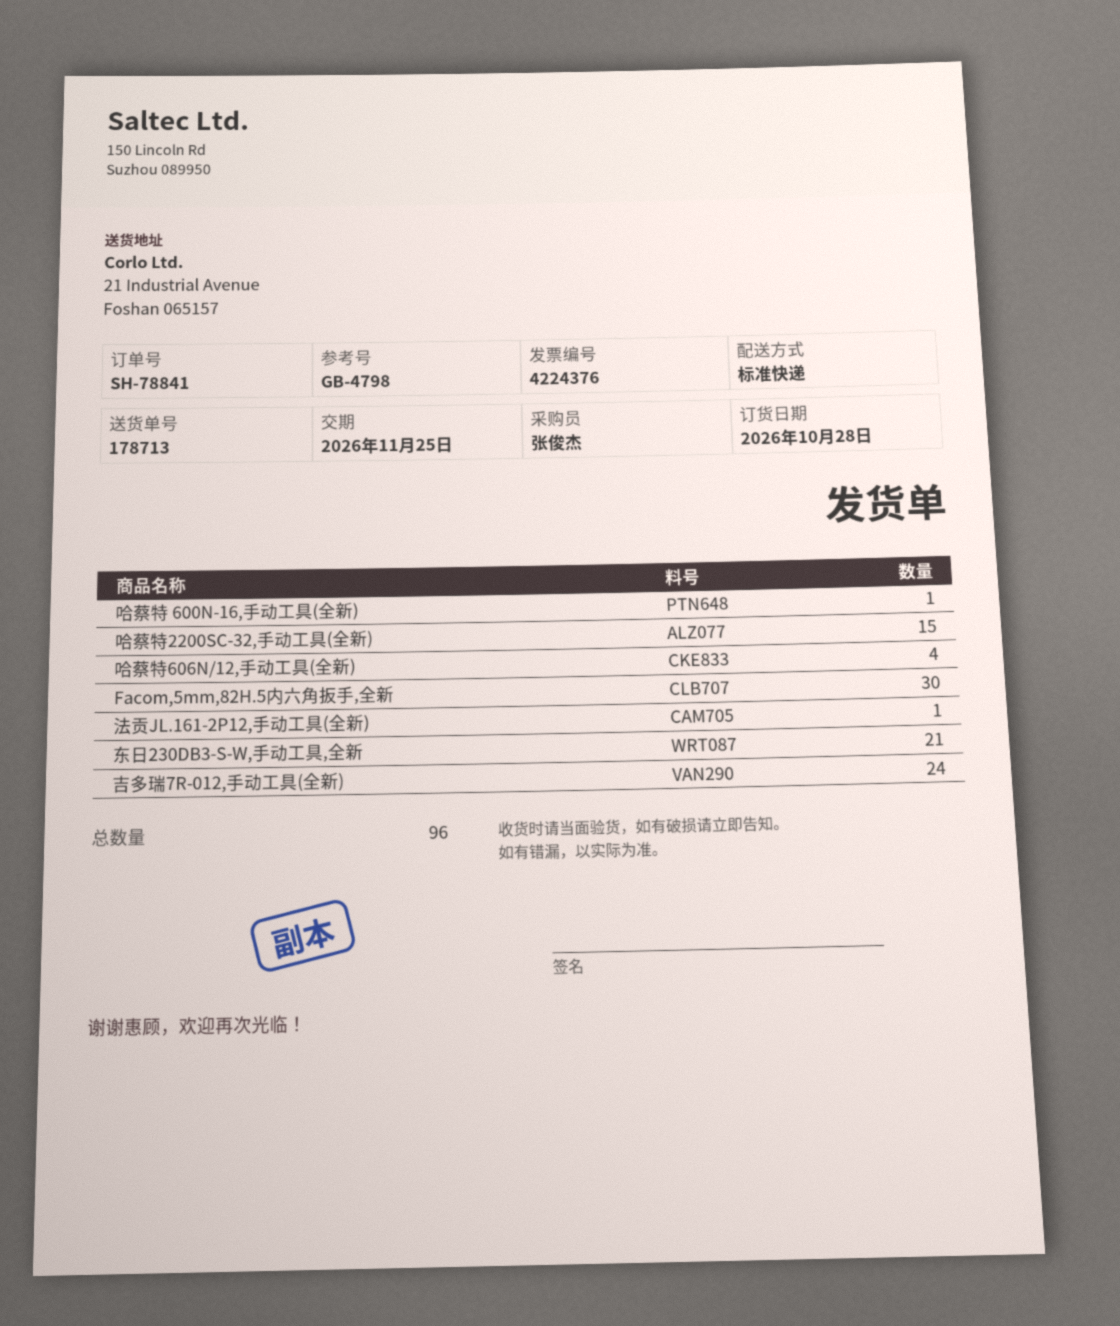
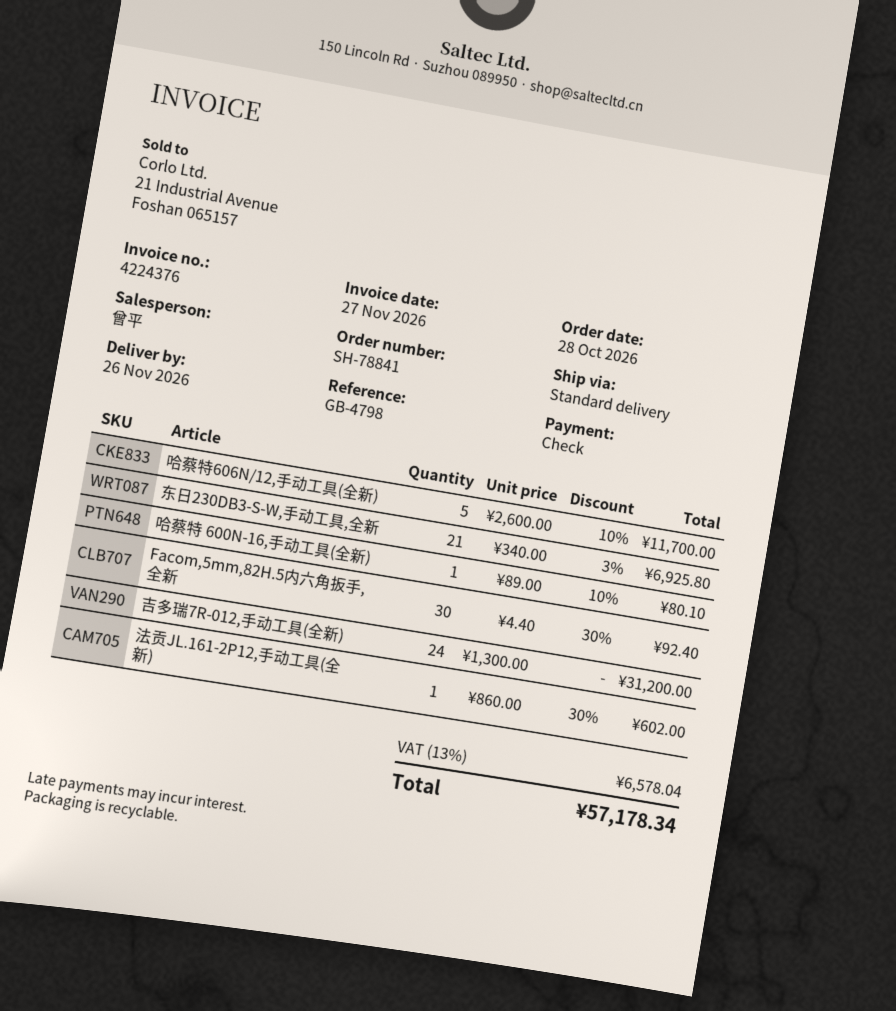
delivery date: 2026-11-25 -> 2026-11-26
哈蔡特2200SC-32,手动工具(全新): 15 -> none
哈蔡特606N/12,手动工具(全新): 4 -> 5

